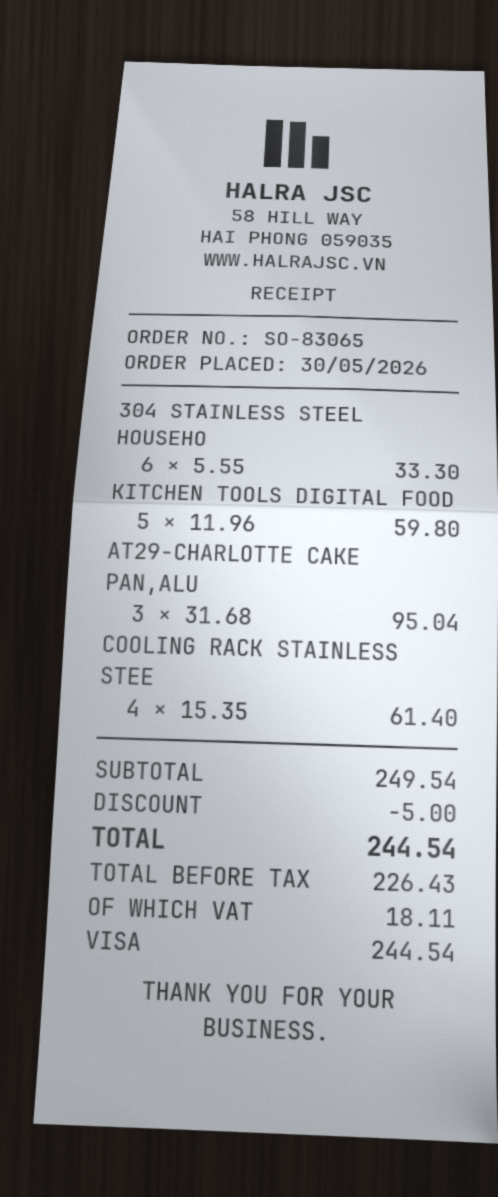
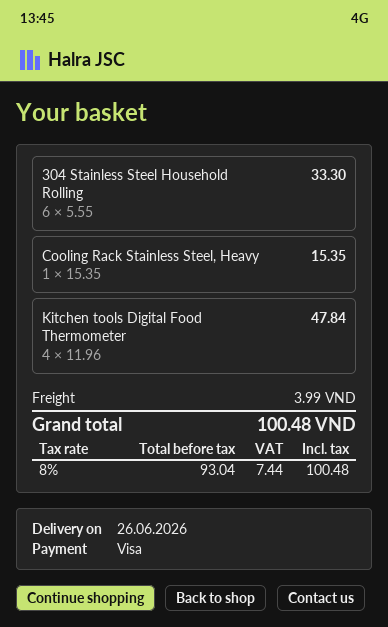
KITCHEN TOOLS DIGITAL FOOD: 5 x 11.96 = 59.80 -> 4 x 11.96 = 47.84
AT29-CHARLOTTE CAKE PAN,ALU: 3 x 31.68 = 95.04 -> none
COOLING RACK STAINLESS STEE: 4 x 15.35 = 61.40 -> 1 x 15.35 = 15.35
discount: 5.00 -> none
shipping: none -> 3.99
net: 226.43 -> 93.04
tax: 18.11 -> 7.44
total: 244.54 -> 100.48

